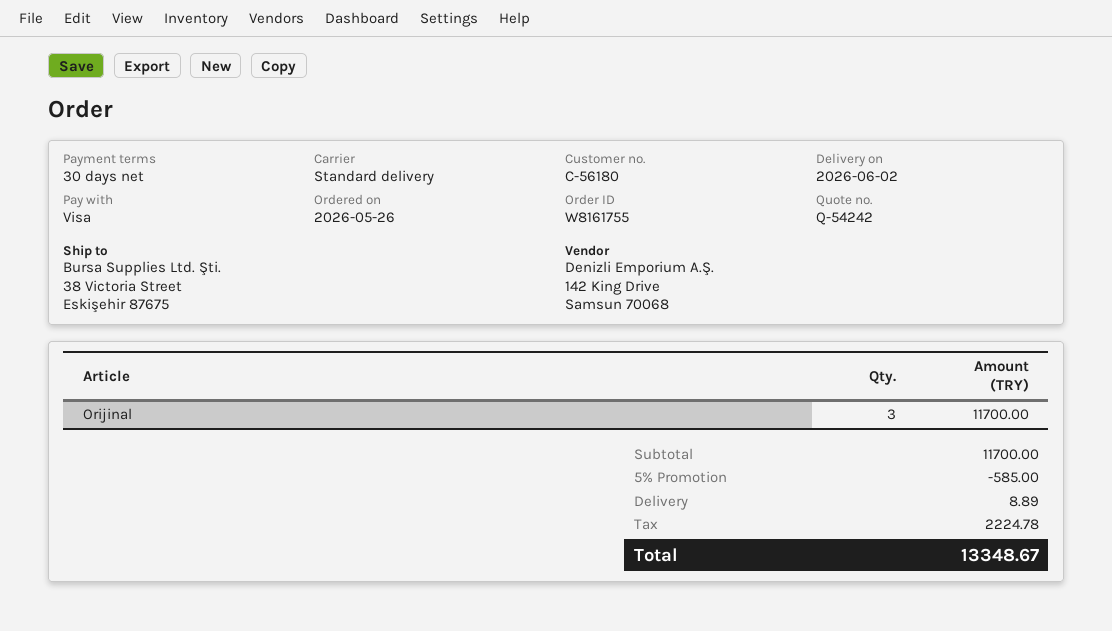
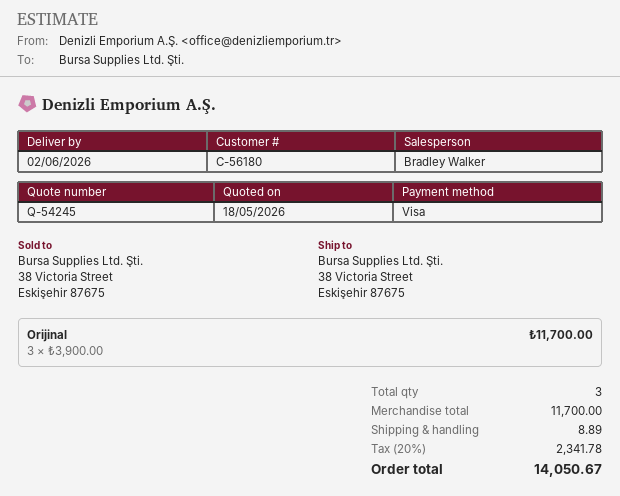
quote number: Q-54242 -> Q-54245
discount: 5% = 585.00 -> none
tax: 2224.78 -> 2341.78
total: 13348.67 -> 14050.67

